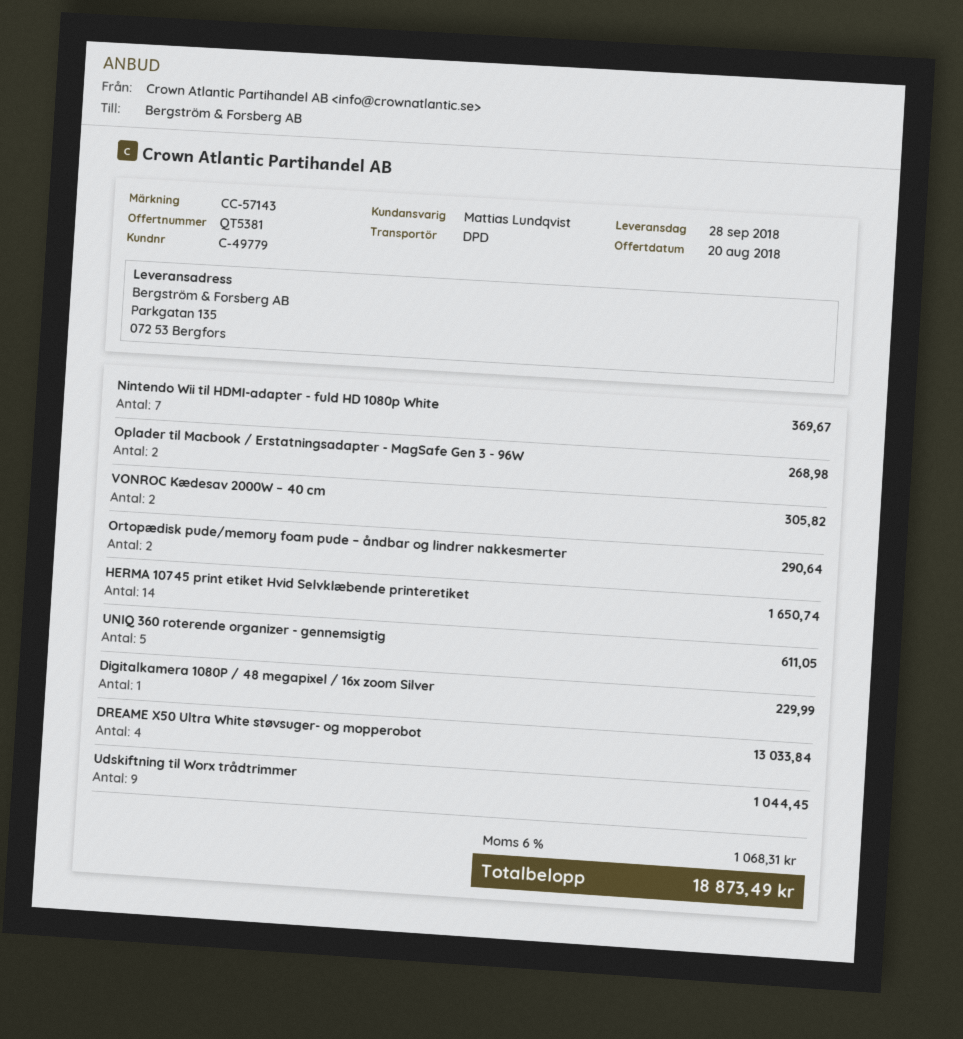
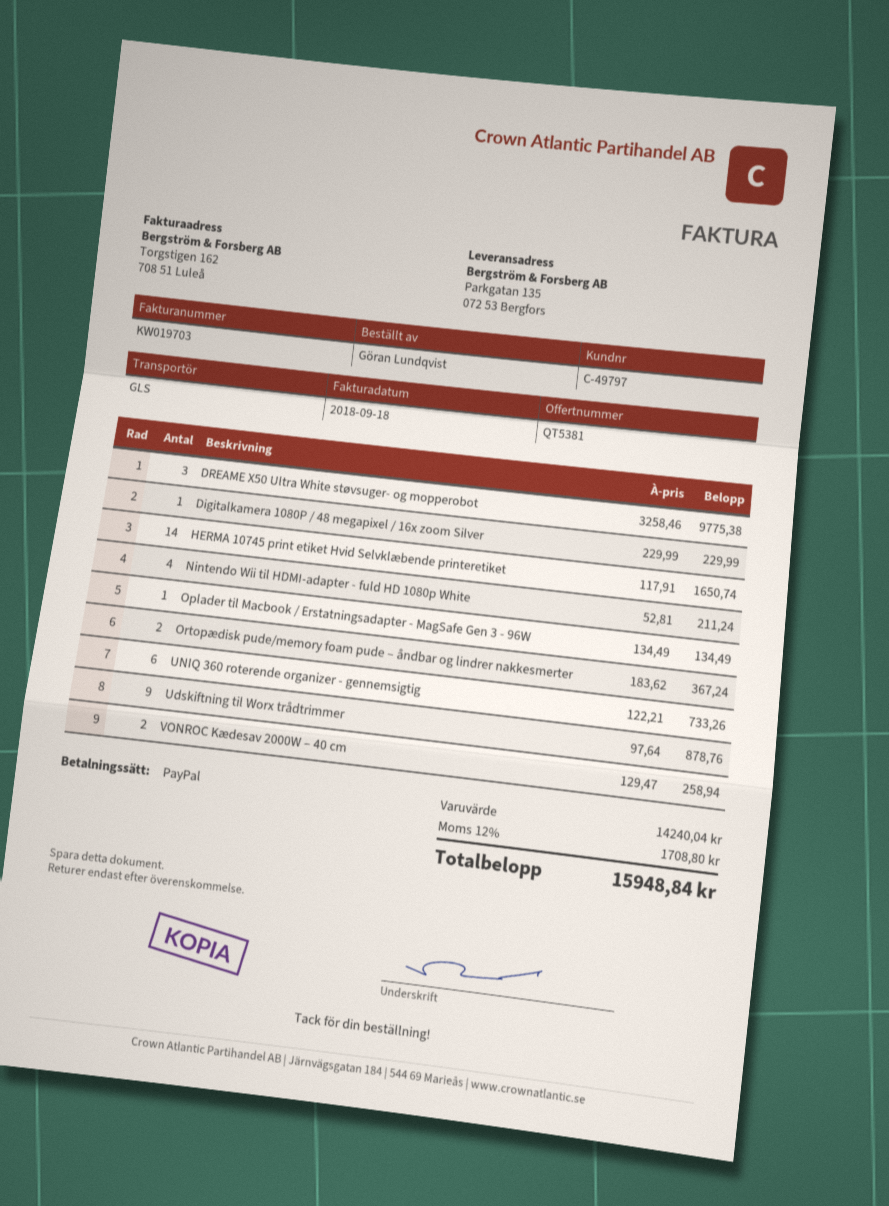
customer number: C-49779 -> C-49797
shipping method: DPD -> GLS
Nintendo Wii til HDMI-adapter - fuld HD 1080p White: 7 for 369.67 -> 4 for 211.24
Oplader til Macbook / Erstatningsadapter - MagSafe Gen 3 - 96W: 2 for 268.98 -> 1 for 134.49
VONROC Kædesav 2000W – 40 cm: 2 for 305.82 -> 2 for 258.94
Ortopædisk pude/memory foam pude – åndbar og lindrer nakkesmerter: 2 for 290.64 -> 2 for 367.24
UNIQ 360 roterende organizer - gennemsigtig: 5 for 611.05 -> 6 for 733.26
DREAME X50 Ultra White støvsuger- og mopperobot: 4 for 13033.84 -> 3 for 9775.38
Udskiftning til Worx trådtrimmer: 9 for 1044.45 -> 9 for 878.76
tax: 6% = 1068.31 -> 12% = 1708.80
total: 18873.49 -> 15948.84

